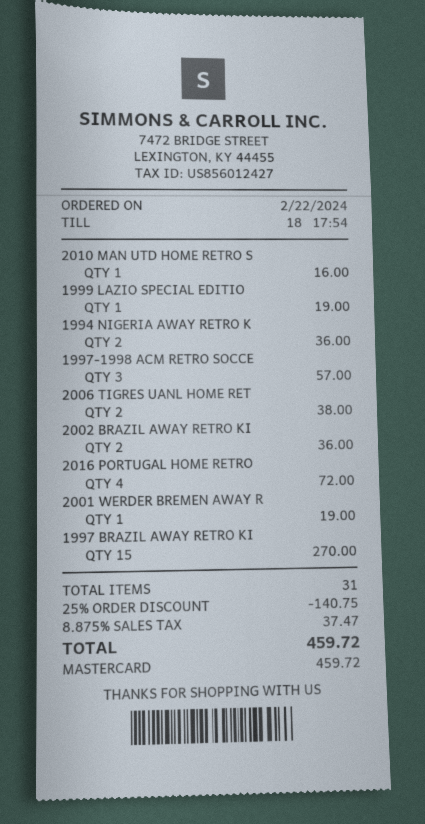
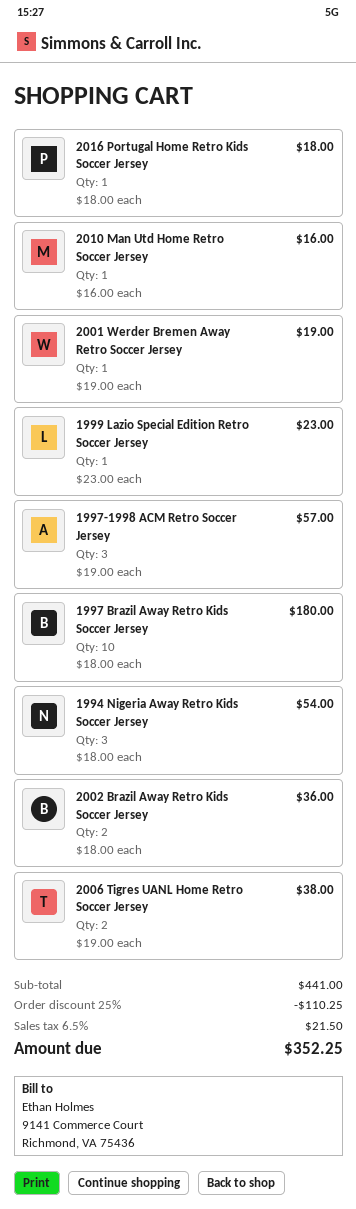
1999 LAZIO SPECIAL EDITIO: 1 for 19.00 -> 1 for 23.00
1994 NIGERIA AWAY RETRO K: 2 for 36.00 -> 3 for 54.00
2016 PORTUGAL HOME RETRO: 4 for 72.00 -> 1 for 18.00
1997 BRAZIL AWAY RETRO KI: 15 for 270.00 -> 10 for 180.00
discount: 25% = 140.75 -> 25% = 110.25
tax: 8.875% = 37.47 -> 6.5% = 21.50
total: 459.72 -> 352.25

